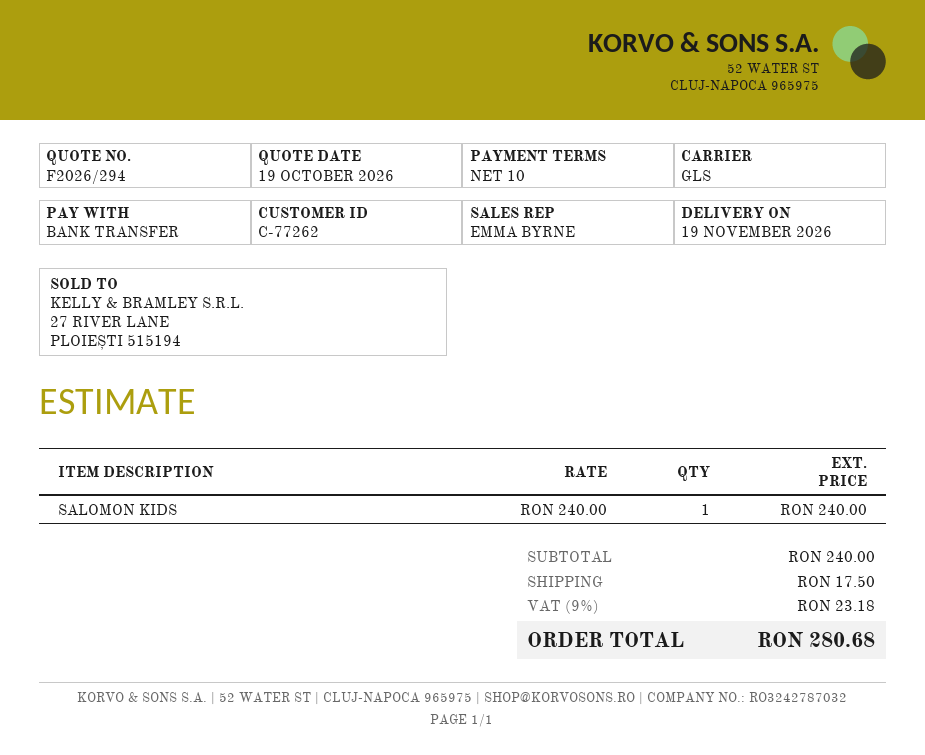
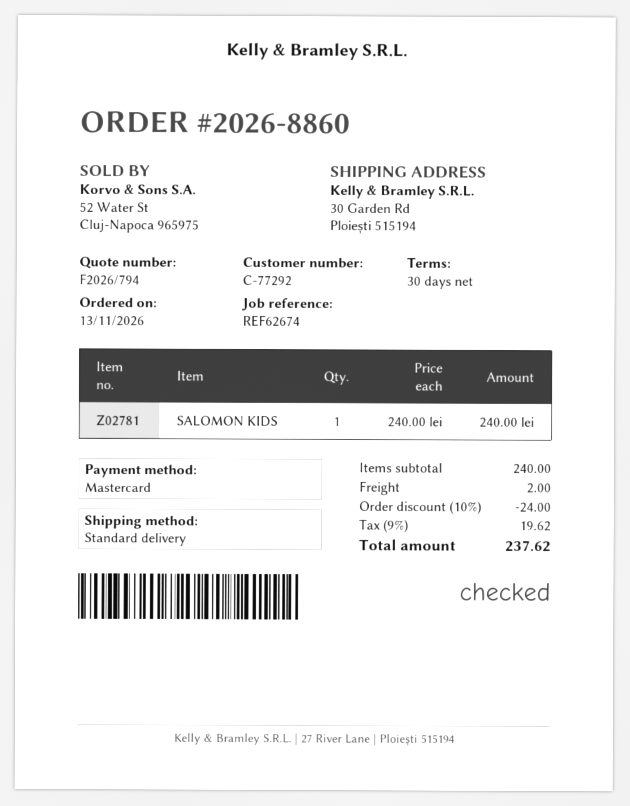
quote number: F2026/294 -> F2026/794
payment terms: 10 days -> 30 days
customer number: C-77262 -> C-77292
payment method: bank transfer -> Mastercard
shipping method: GLS -> standard
discount: none -> 10% = 24.00
shipping: 17.50 -> 2.00
tax: 9% = 23.18 -> 9% = 19.62
total: 280.68 -> 237.62

